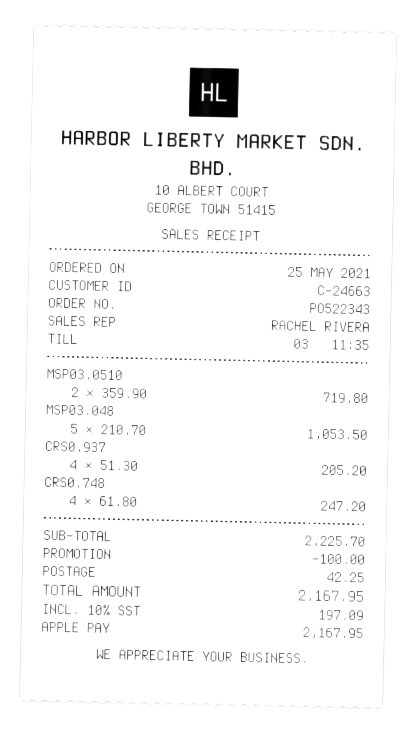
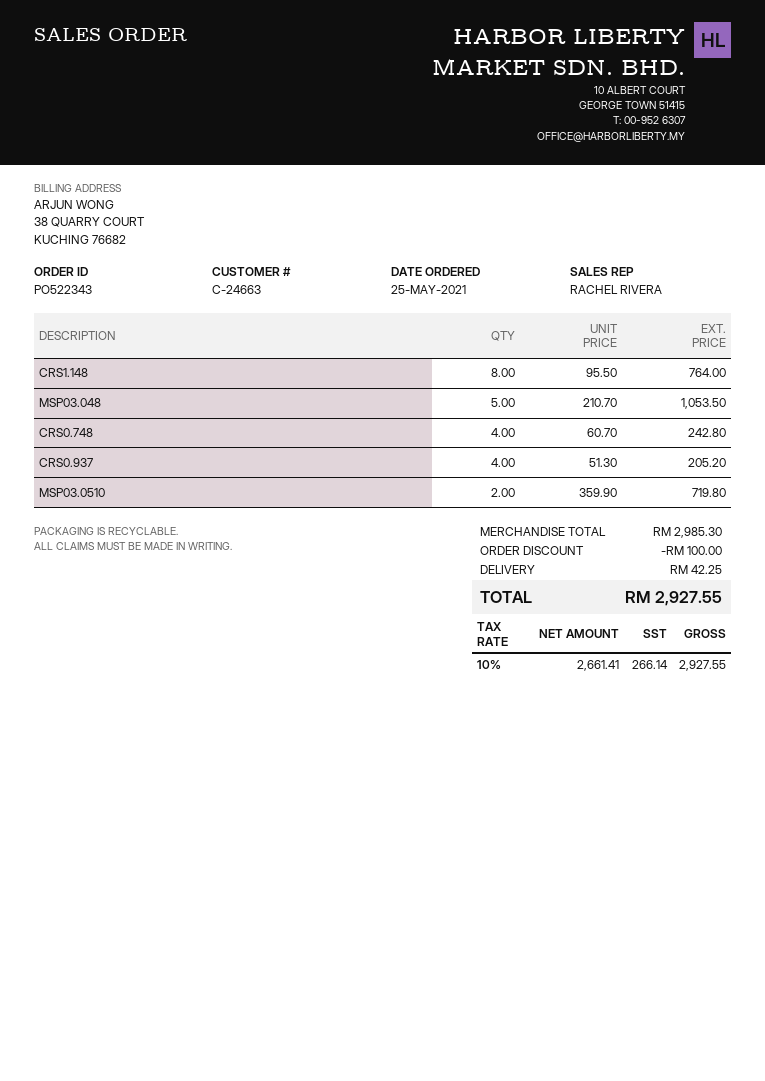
CRS0.748: 4 x 61.80 = 247.20 -> 4 x 60.70 = 242.80
CRS1.148: none -> 8 x 95.50 = 764.00
subtotal: 2225.70 -> 2985.30
tax: 10% = 197.09 -> 10% = 266.14
total: 2167.95 -> 2927.55

